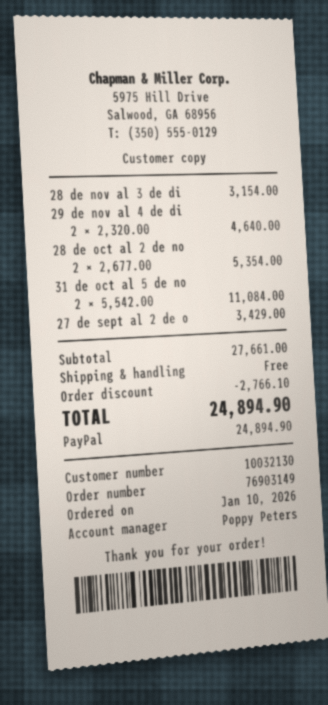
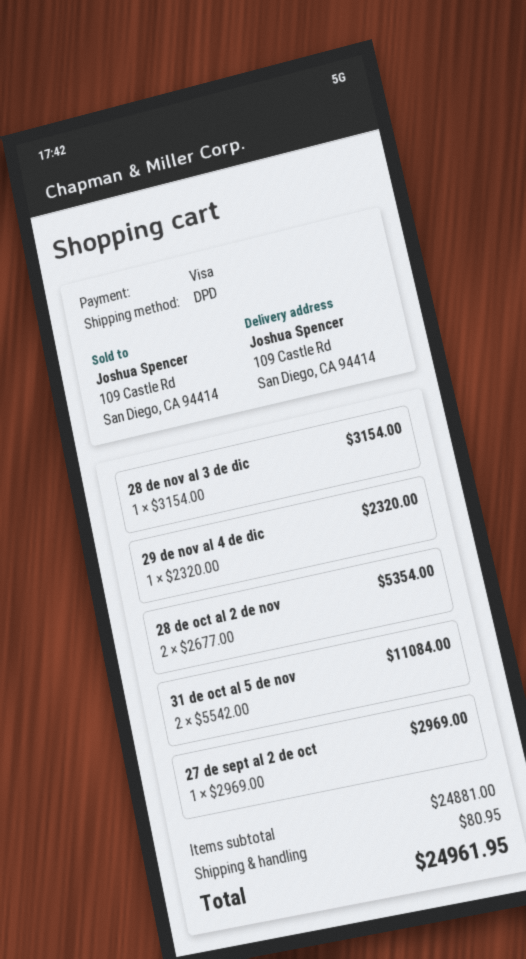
payment method: PayPal -> Visa
29 de nov al 4 de di: 2 x 2320.00 = 4640.00 -> 1 x 2320.00 = 2320.00
27 de sept al 2 de o: 1 x 3429.00 = 3429.00 -> 1 x 2969.00 = 2969.00
subtotal: 27661.00 -> 24881.00
discount: 2766.10 -> none
shipping: 0.00 -> 80.95
total: 24894.90 -> 24961.95

